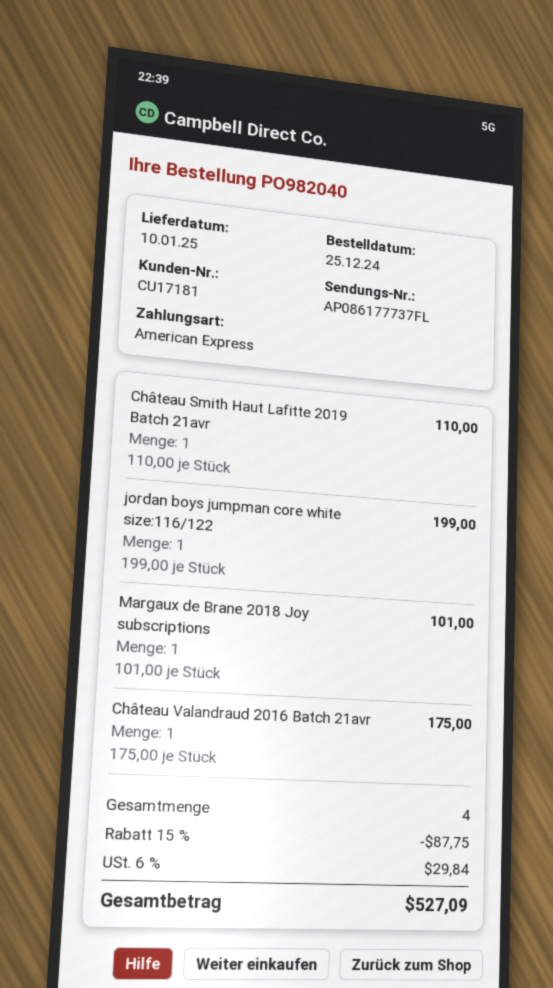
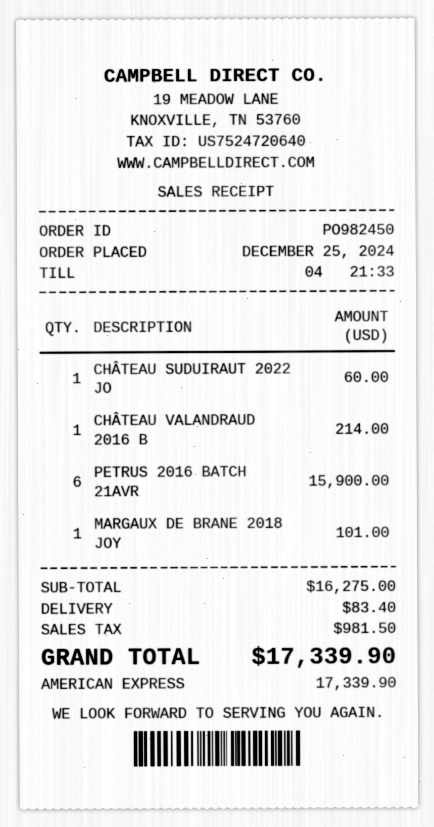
order number: PO982040 -> PO982450
Château Smith Haut Lafitte 2019 Batch 21avr: 1 for 110.00 -> none
jordan boys jumpman core white size:116/122: 1 for 199.00 -> none
Château Valandraud 2016 Batch 21avr: 1 for 175.00 -> 1 for 214.00
CHÂTEAU SUDUIRAUT 2022 JO: none -> 1 for 60.00
PETRUS 2016 BATCH 21AVR: none -> 6 for 15900.00
discount: 15% = 87.75 -> none
shipping: none -> 83.40
tax: 29.84 -> 981.50
total: 527.09 -> 17339.90

